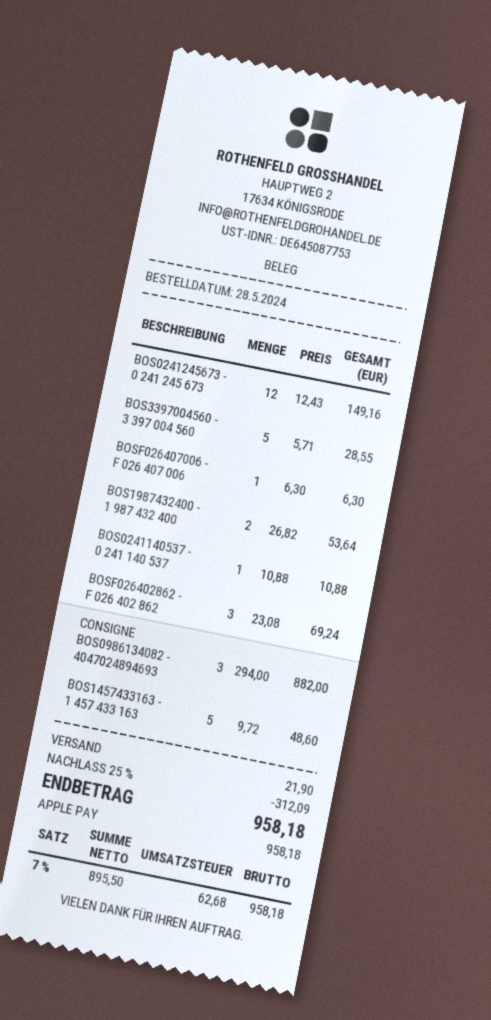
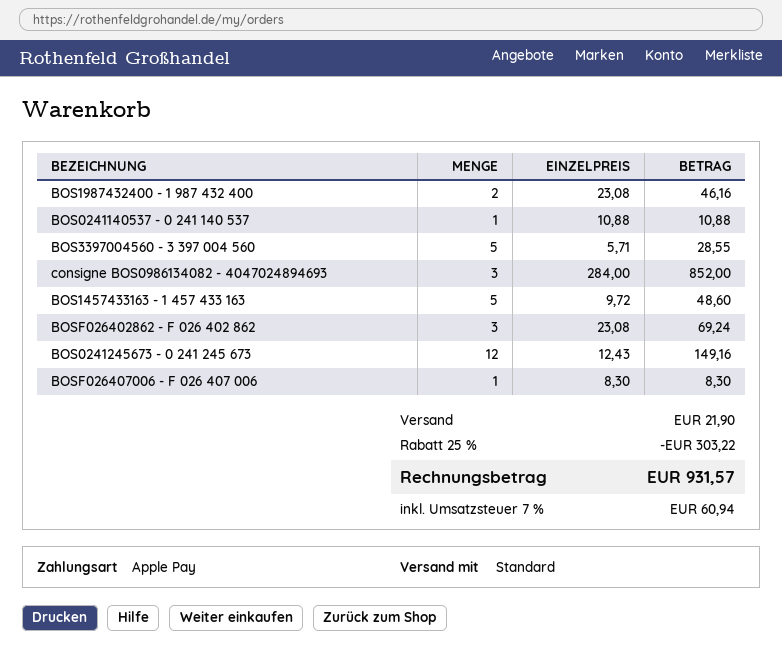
BOSF026407006 - F 026 407 006: 1 x 6.30 = 6.30 -> 1 x 8.30 = 8.30
BOS1987432400 - 1 987 432 400: 2 x 26.82 = 53.64 -> 2 x 23.08 = 46.16
CONSIGNE BOS0986134082 - 4047024894693: 3 x 294.00 = 882.00 -> 3 x 284.00 = 852.00
discount: 25% = 312.09 -> 25% = 303.22
tax: 7% = 62.68 -> 7% = 60.94
total: 958.18 -> 931.57

